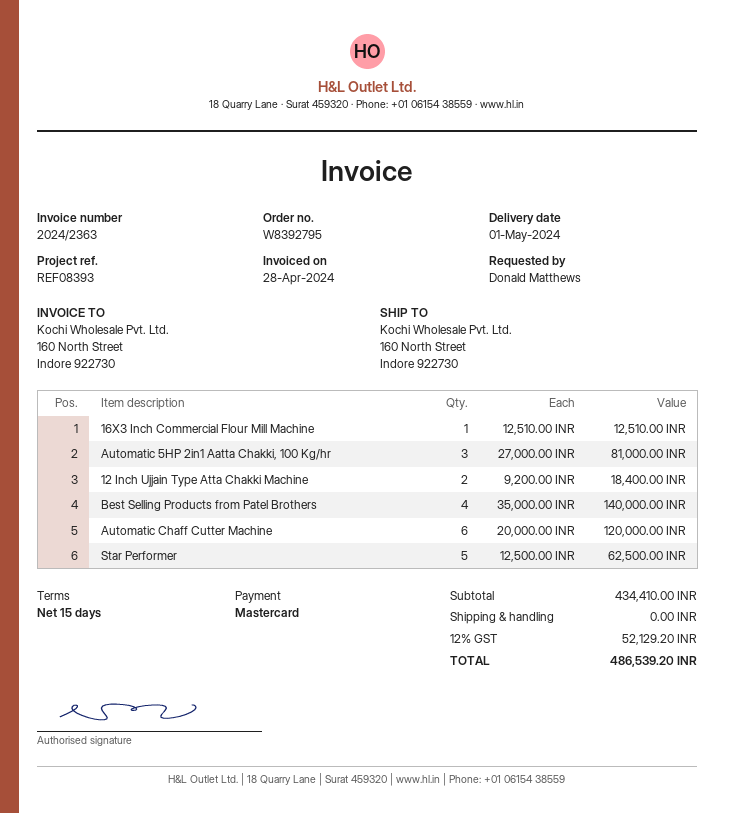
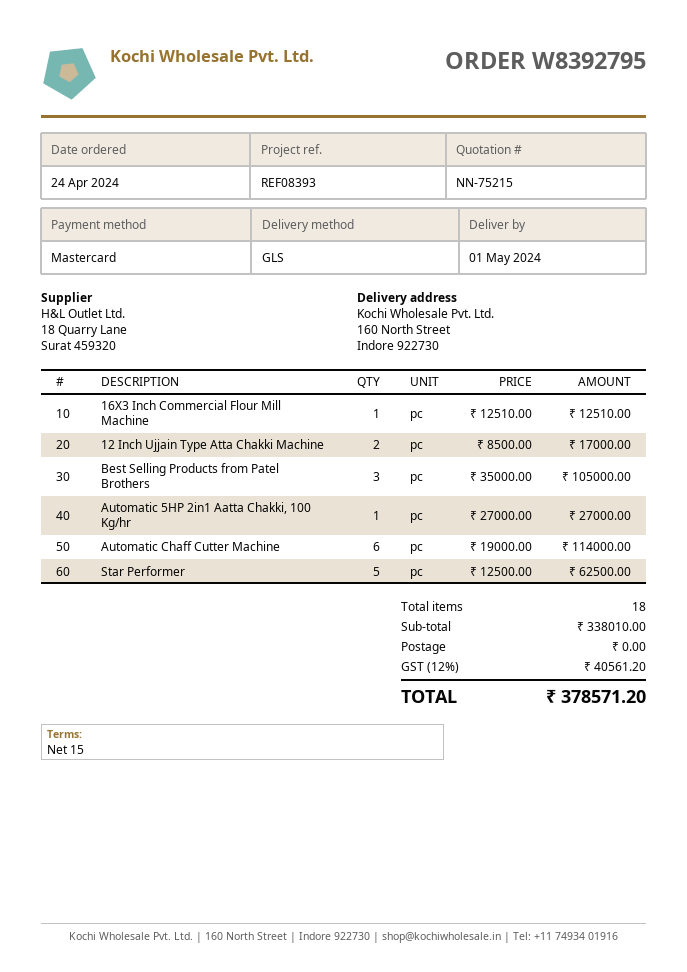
Automatic 5HP 2in1 Aatta Chakki, 100 Kg/hr: 3 x 27000.00 = 81000.00 -> 1 x 27000.00 = 27000.00
12 Inch Ujjain Type Atta Chakki Machine: 2 x 9200.00 = 18400.00 -> 2 x 8500.00 = 17000.00
Best Selling Products from Patel Brothers: 4 x 35000.00 = 140000.00 -> 3 x 35000.00 = 105000.00
Automatic Chaff Cutter Machine: 6 x 20000.00 = 120000.00 -> 6 x 19000.00 = 114000.00
subtotal: 434410.00 -> 338010.00
tax: 12% = 52129.20 -> 12% = 40561.20
total: 486539.20 -> 378571.20

